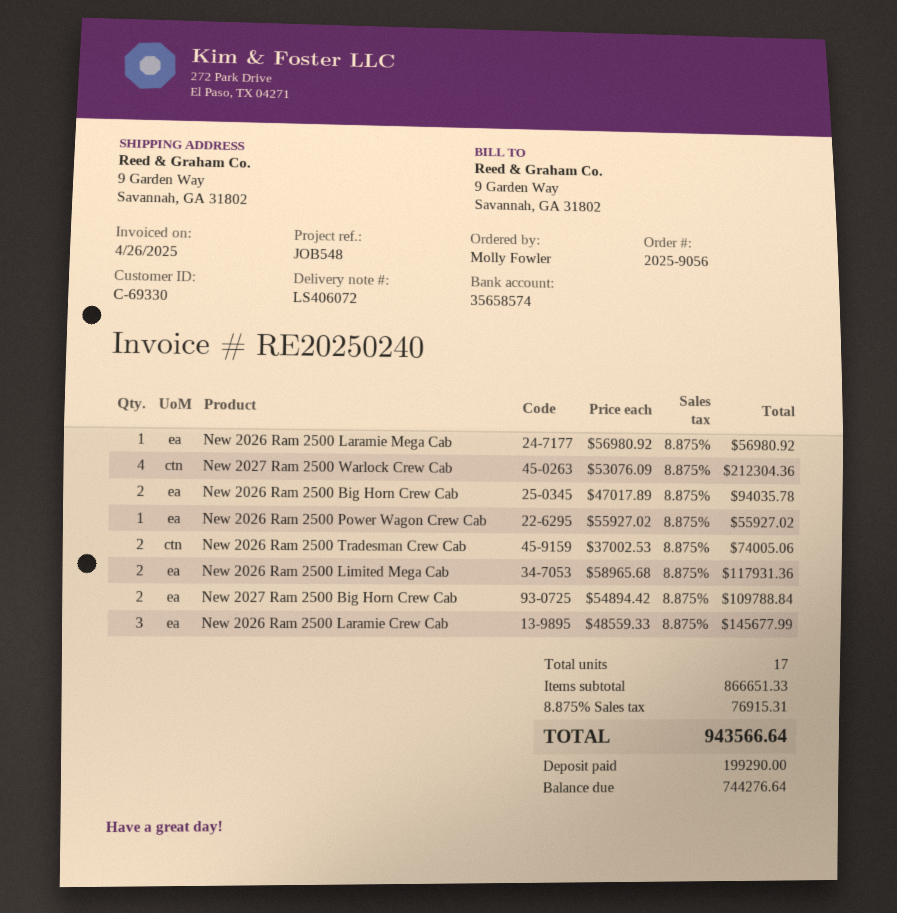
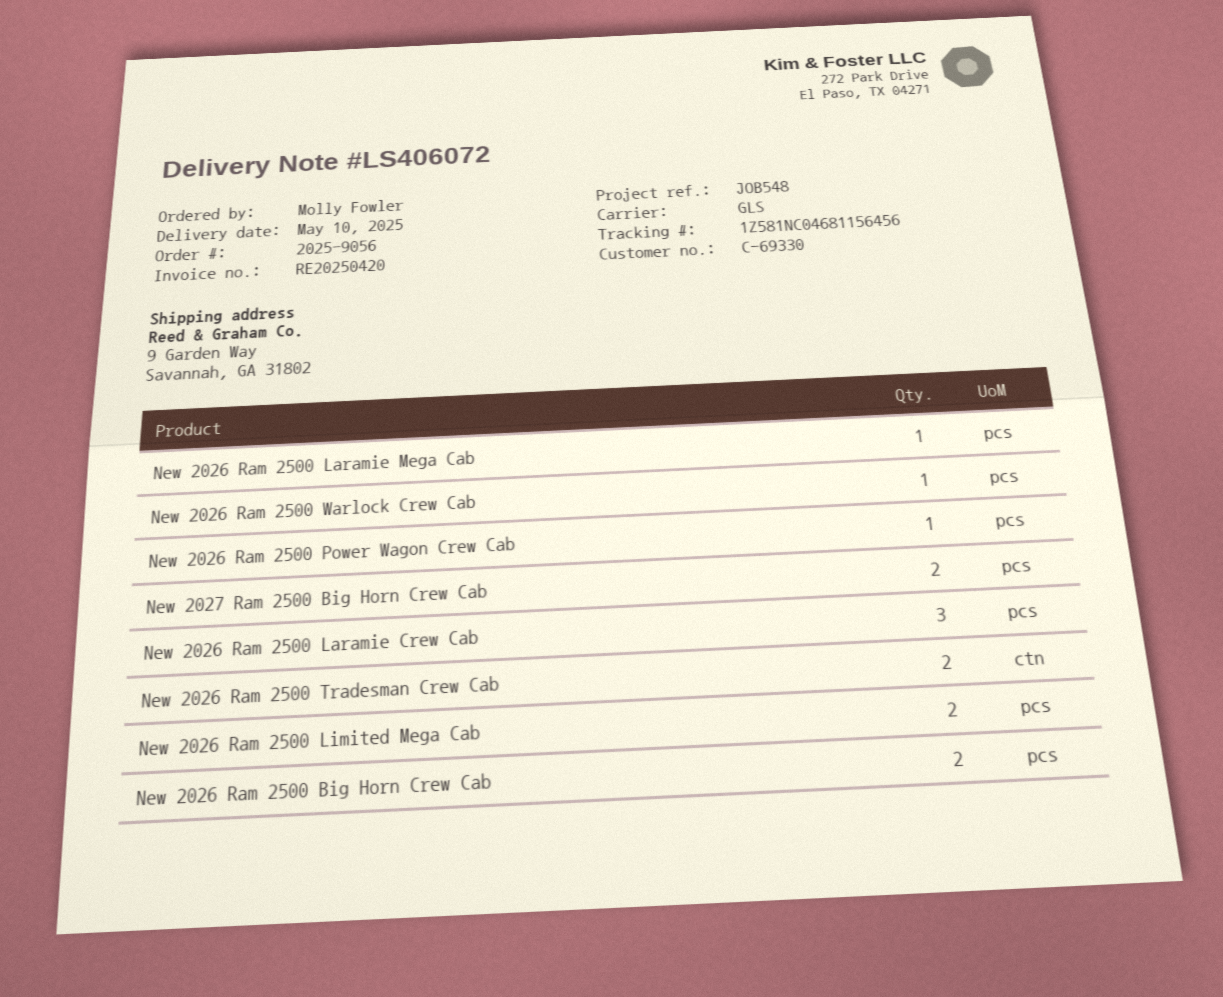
invoice number: RE20250240 -> RE20250420
New 2027 Ram 2500 Warlock Crew Cab: 4 -> none
New 2026 Ram 2500 Warlock Crew Cab: none -> 1

